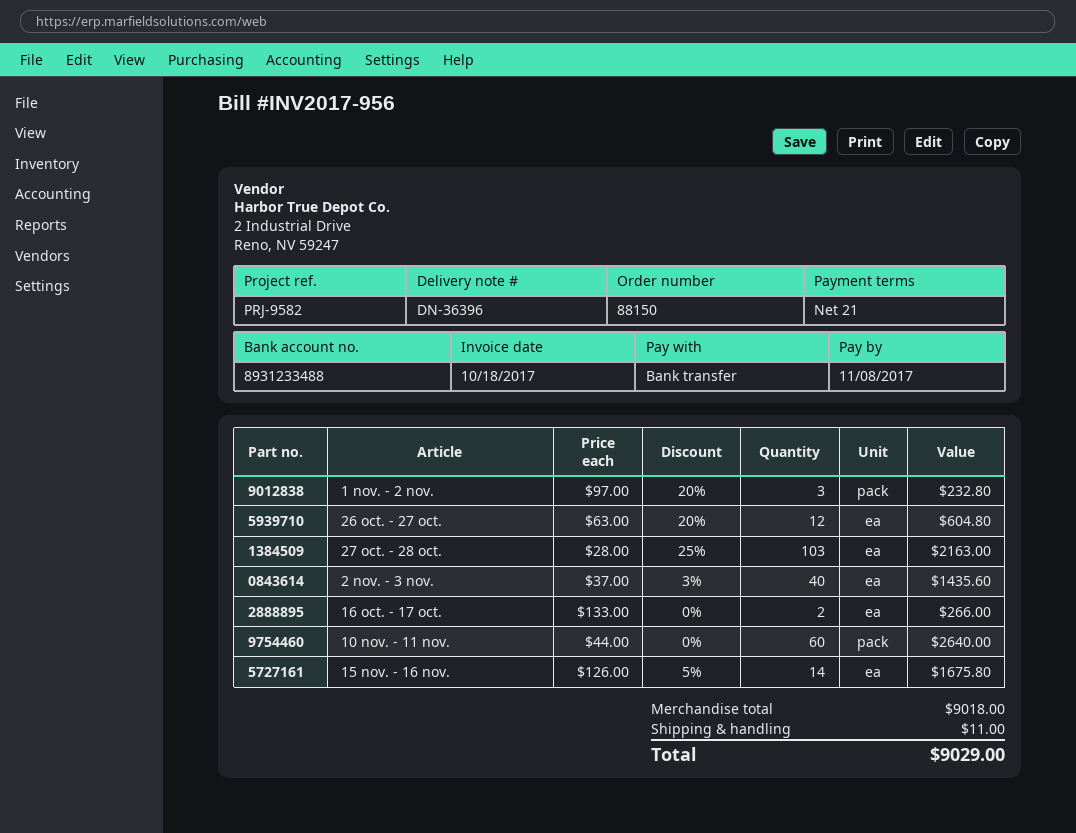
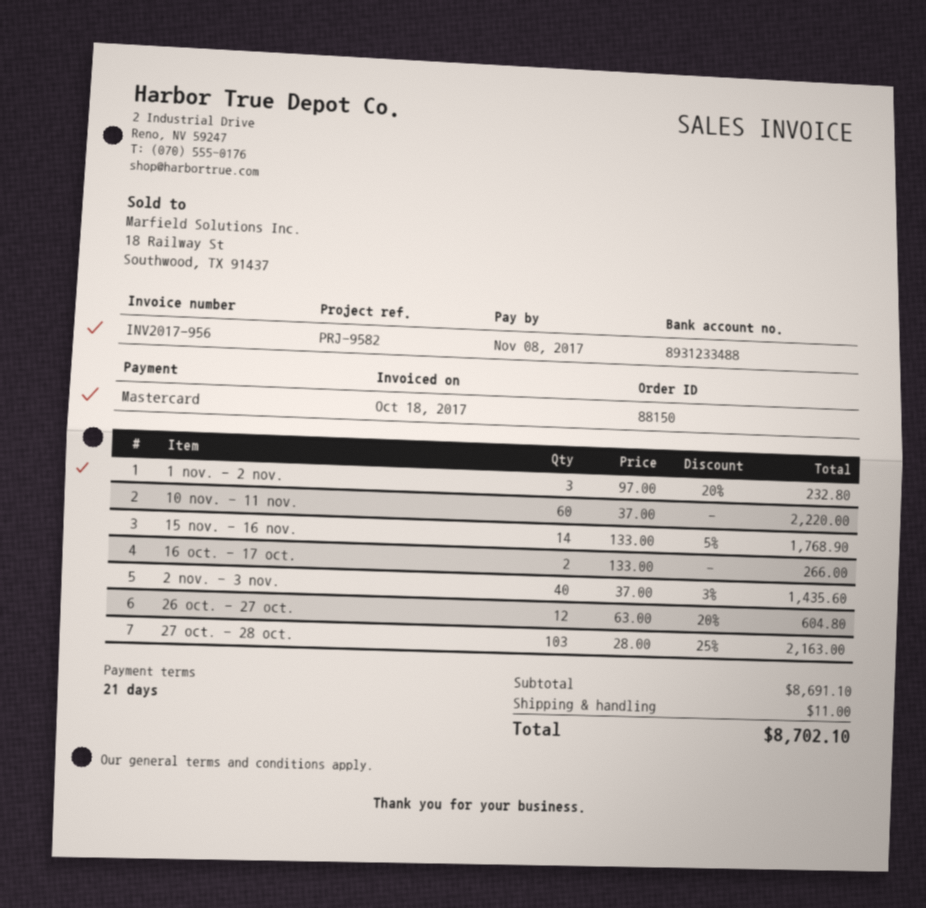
payment method: bank transfer -> Mastercard
10 nov. - 11 nov.: 60 x 44.00 = 2640.00 -> 60 x 37.00 = 2220.00
15 nov. - 16 nov.: 14 x 126.00 - 5% = 1675.80 -> 14 x 133.00 - 5% = 1768.90
subtotal: 9018.00 -> 8691.10
total: 9029.00 -> 8702.10

